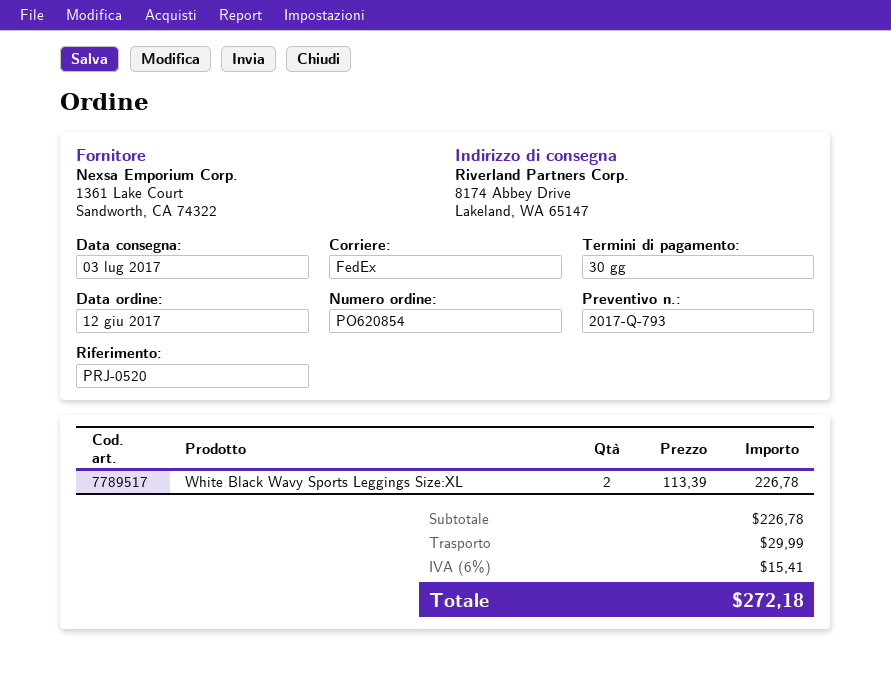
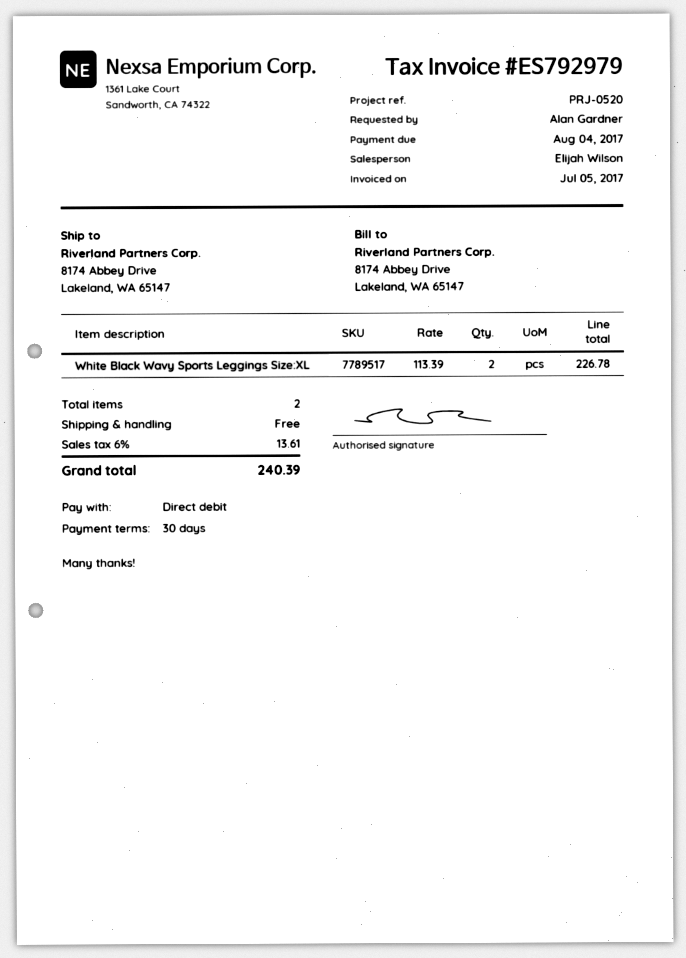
shipping: 29.99 -> 0.00
tax: 6% = 15.41 -> 6% = 13.61
total: 272.18 -> 240.39

